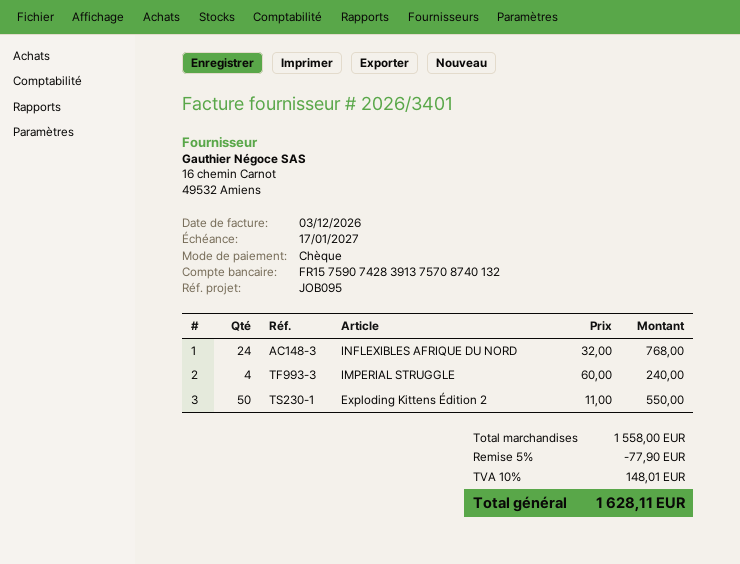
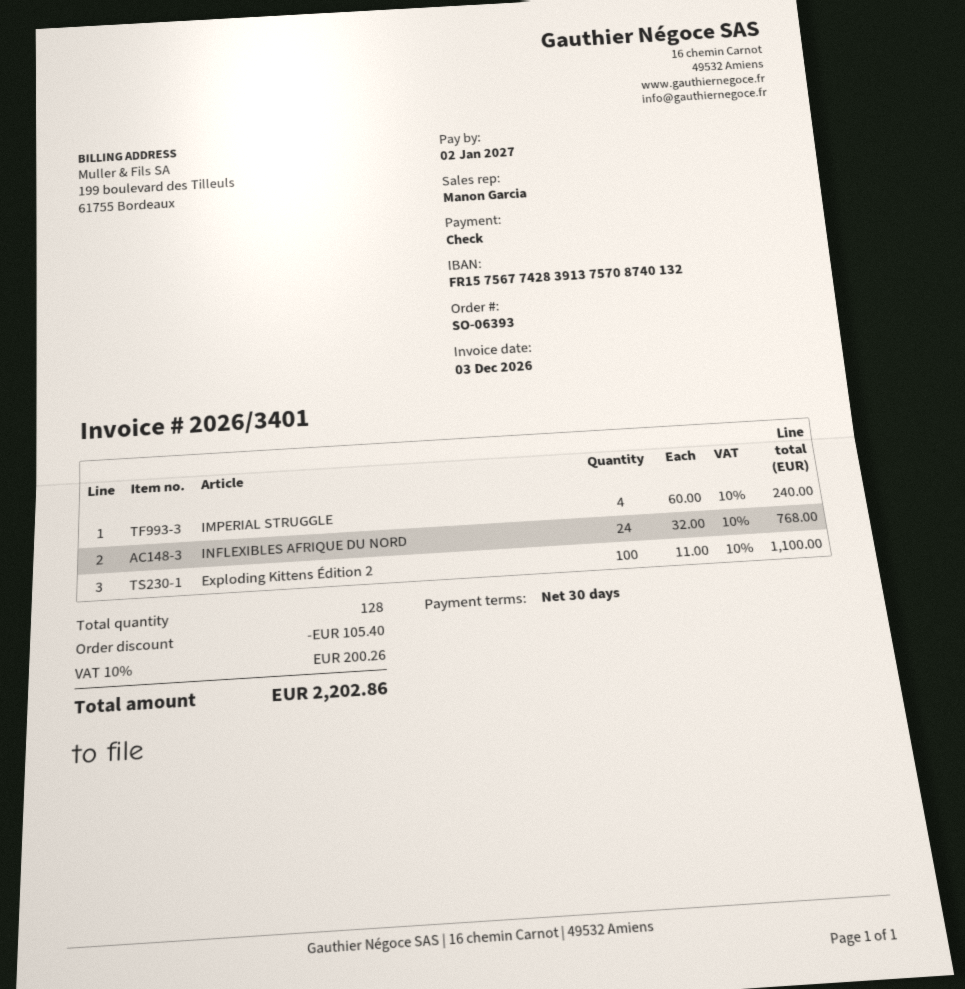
due date: 2027-01-17 -> 2027-01-02
bank account: FR1575907428391375708740132 -> FR1575677428391375708740132
Exploding Kittens Édition 2: 50 x 11.00 = 550.00 -> 100 x 11.00 = 1100.00
discount: 77.90 -> 105.40
tax: 10% = 148.01 -> 10% = 200.26
total: 1628.11 -> 2202.86

